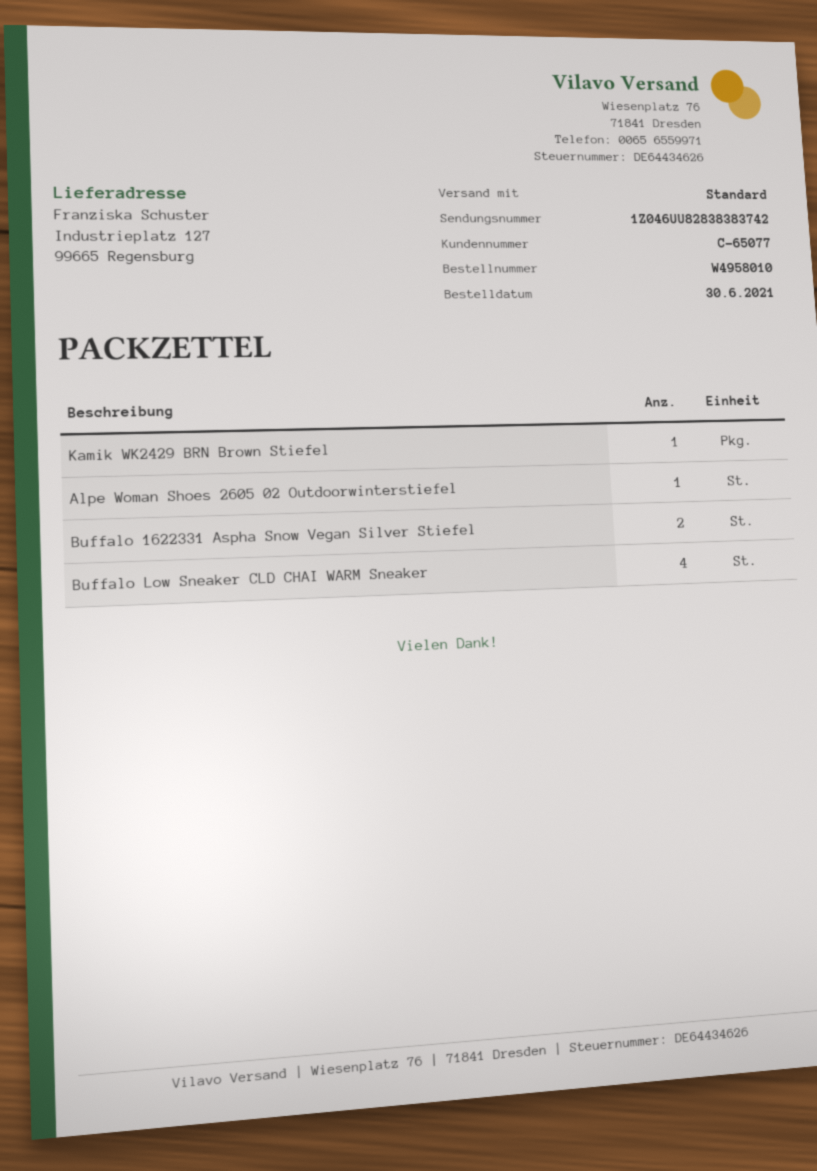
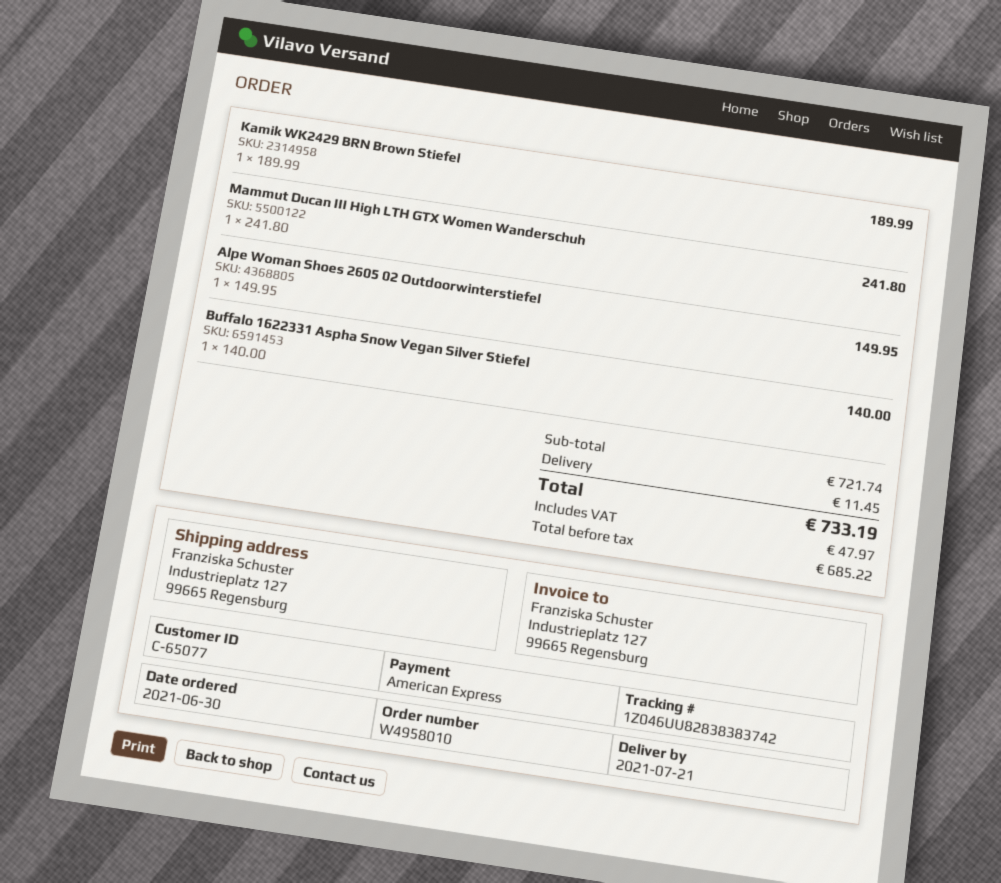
Buffalo 1622331 Aspha Snow Vegan Silver Stiefel: 2 -> 1
Buffalo Low Sneaker CLD CHAI WARM Sneaker: 4 -> none
Mammut Ducan III High LTH GTX Women Wanderschuh: none -> 1

